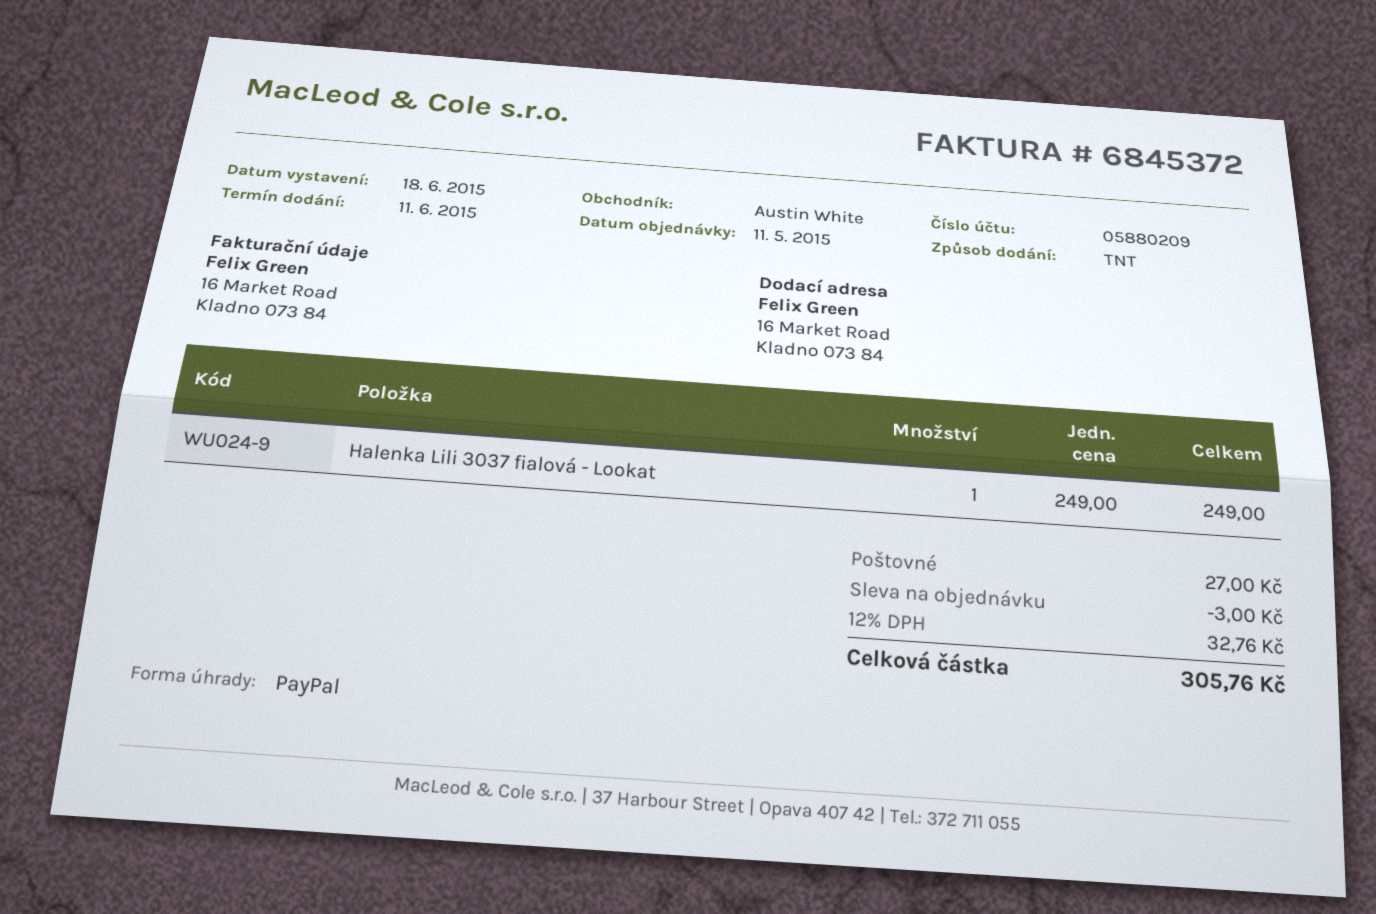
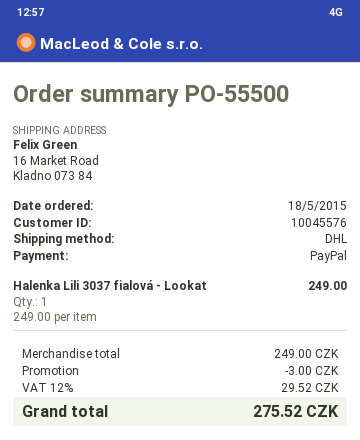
order date: 2015-05-11 -> 2015-05-18
shipping method: TNT -> DHL
shipping: 27.00 -> none
tax: 12% = 32.76 -> 12% = 29.52
total: 305.76 -> 275.52

